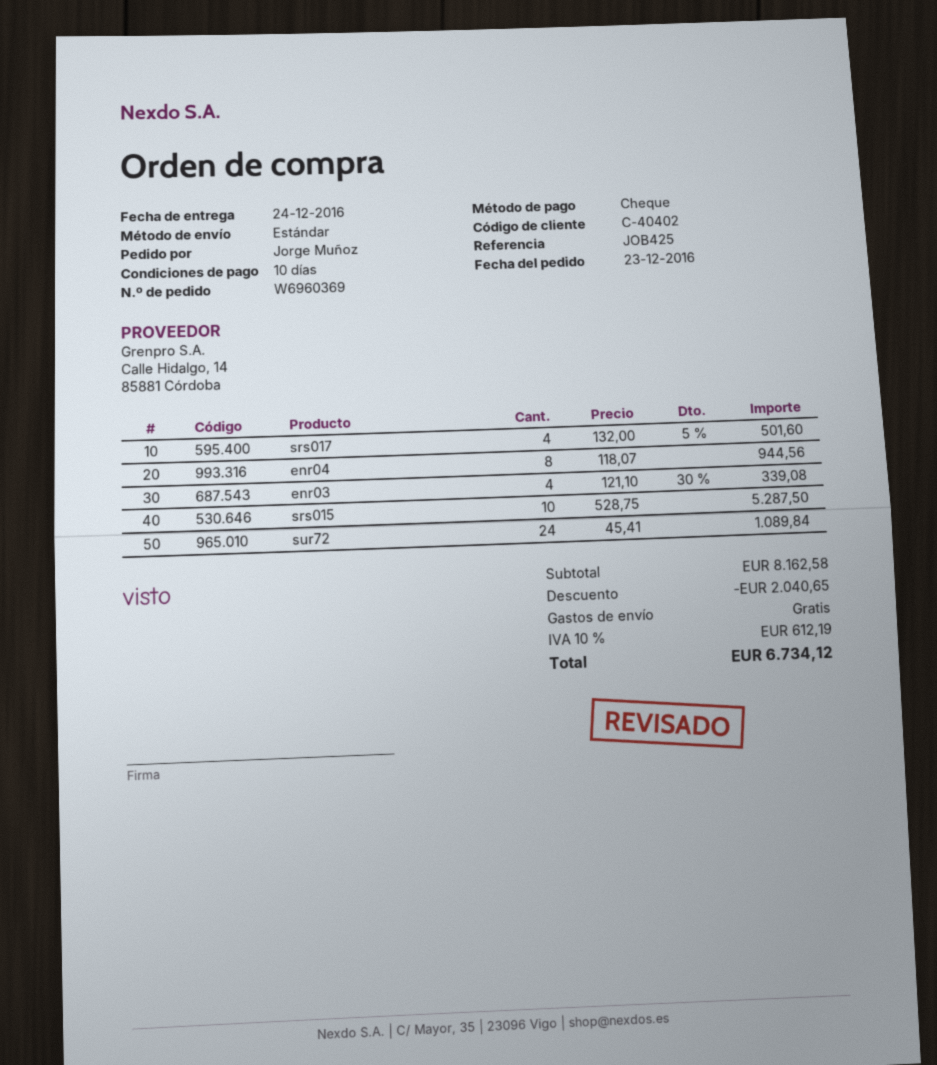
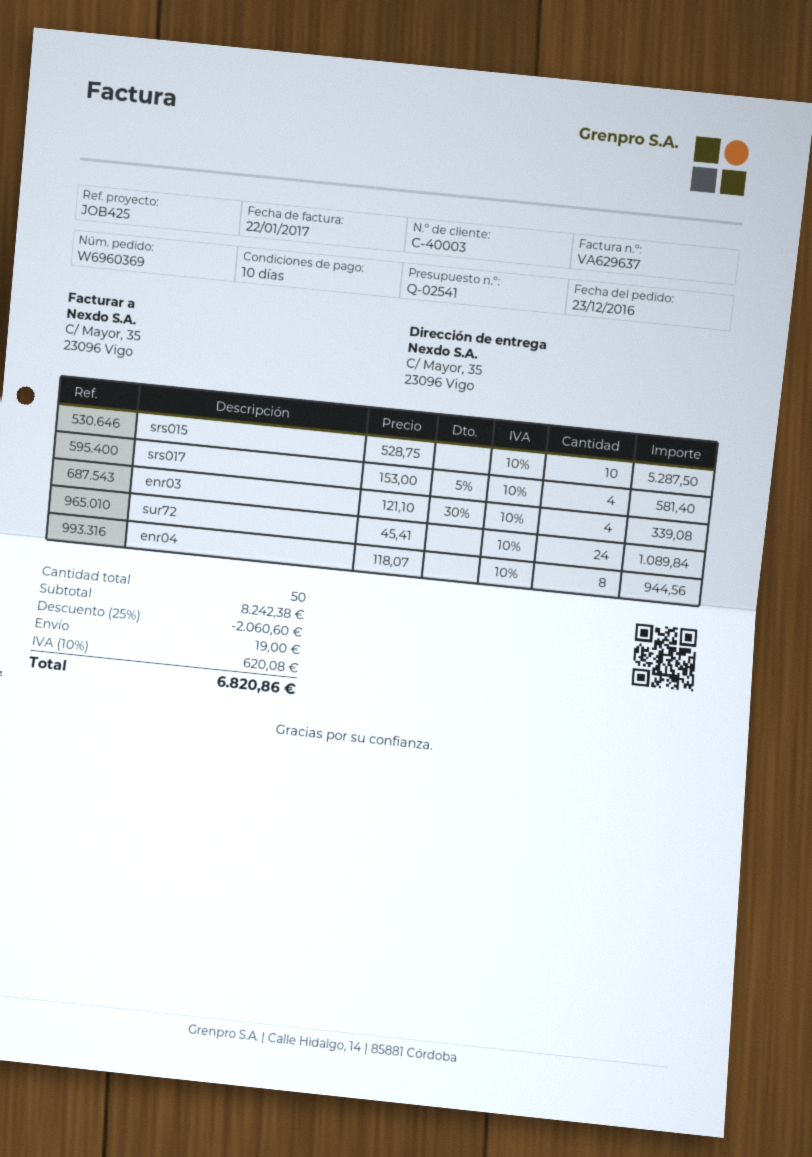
customer number: C-40402 -> C-40003
srs017: 4 x 132.00 - 5% = 501.60 -> 4 x 153.00 - 5% = 581.40
subtotal: 8162.58 -> 8242.38
discount: 2040.65 -> 2060.60
shipping: 0.00 -> 19.00
tax: 10% = 612.19 -> 10% = 620.08
total: 6734.12 -> 6820.86

